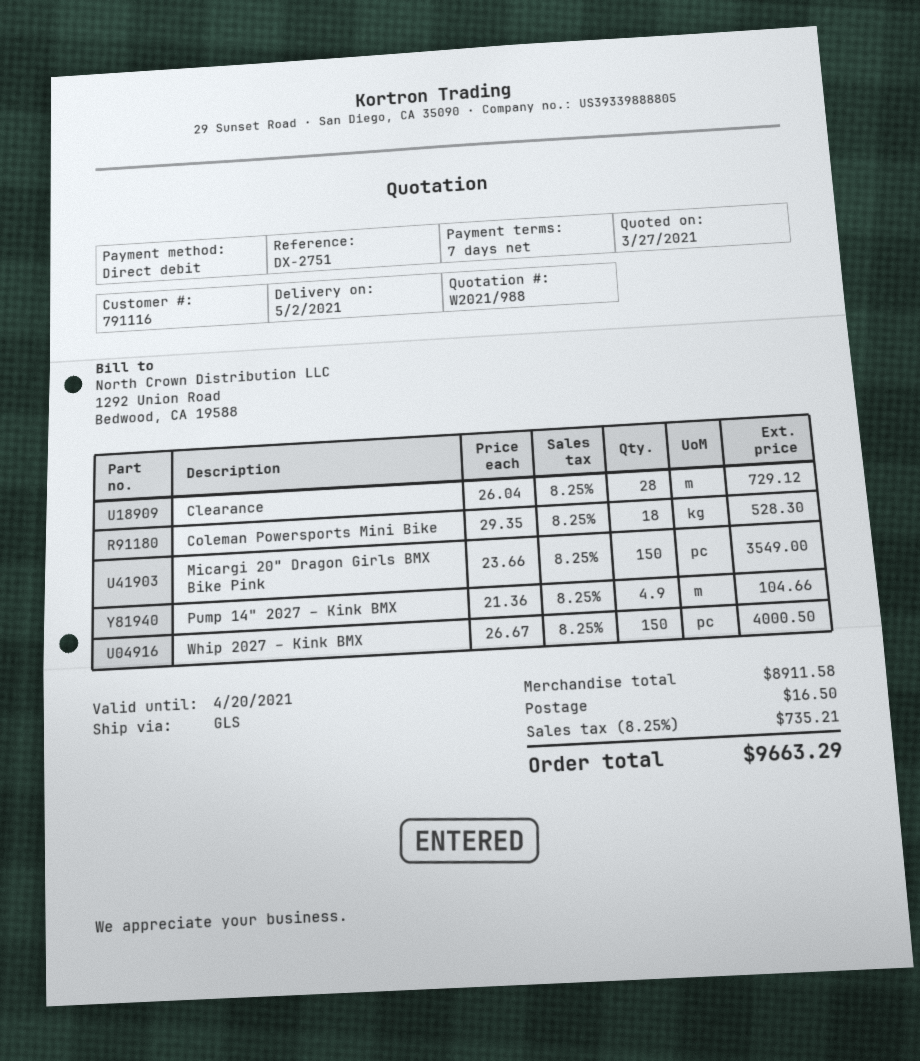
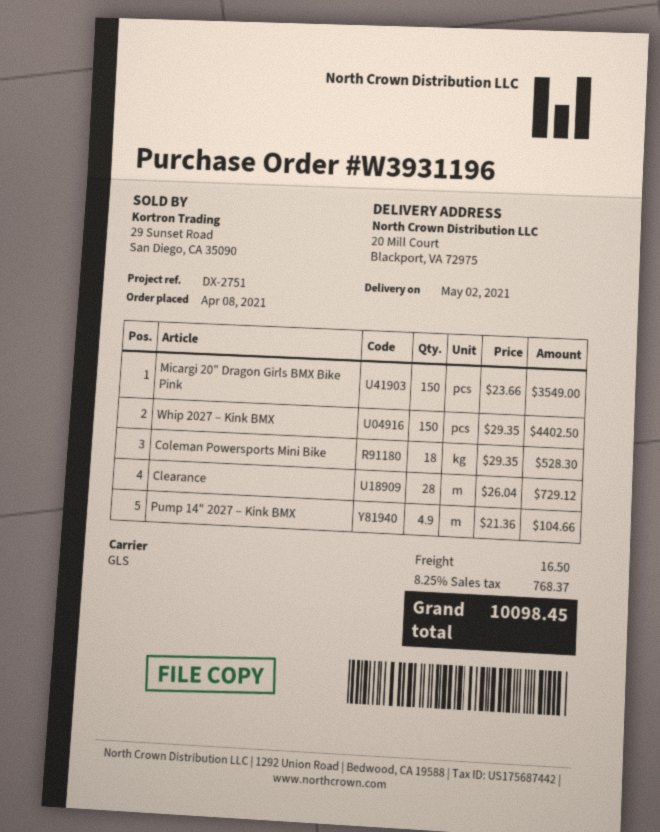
Whip 2027 – Kink BMX: 150 x 26.67 = 4000.50 -> 150 x 29.35 = 4402.50
tax: 8.25% = 735.21 -> 8.25% = 768.37
total: 9663.29 -> 10098.45

